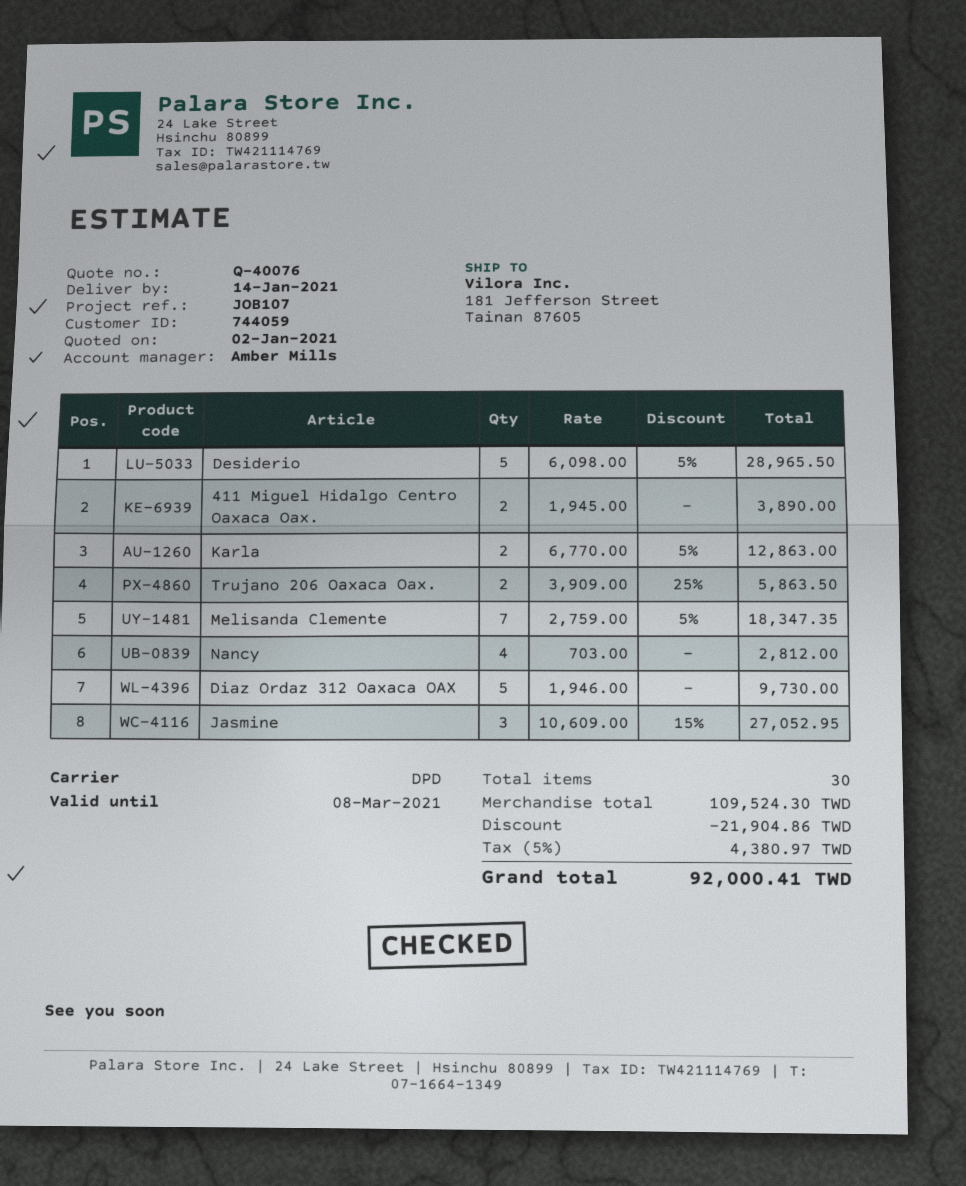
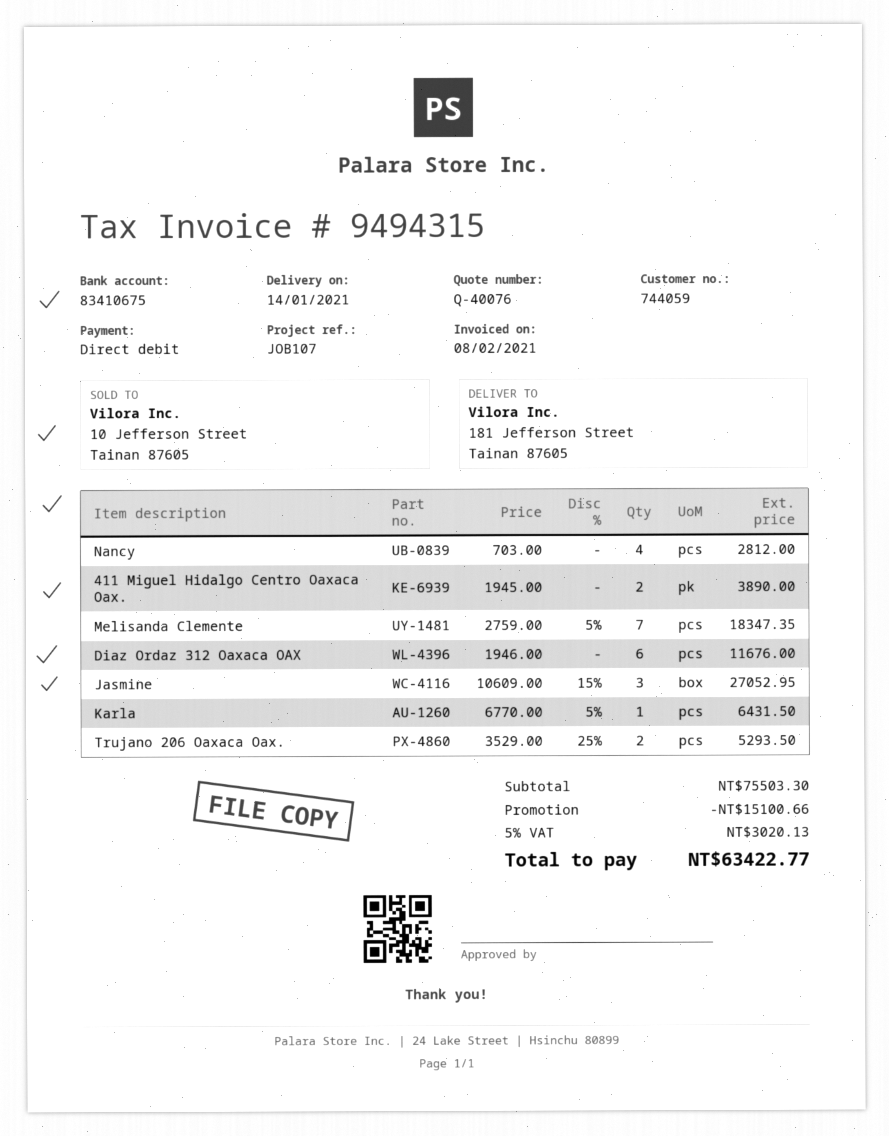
Desiderio: 5 x 6098.00 - 5% = 28965.50 -> none
Karla: 2 x 6770.00 - 5% = 12863.00 -> 1 x 6770.00 - 5% = 6431.50
Trujano 206 Oaxaca Oax.: 2 x 3909.00 - 25% = 5863.50 -> 2 x 3529.00 - 25% = 5293.50
Diaz Ordaz 312 Oaxaca OAX: 5 x 1946.00 = 9730.00 -> 6 x 1946.00 = 11676.00
subtotal: 109524.30 -> 75503.30
discount: 21904.86 -> 15100.66
tax: 5% = 4380.97 -> 5% = 3020.13
total: 92000.41 -> 63422.77

